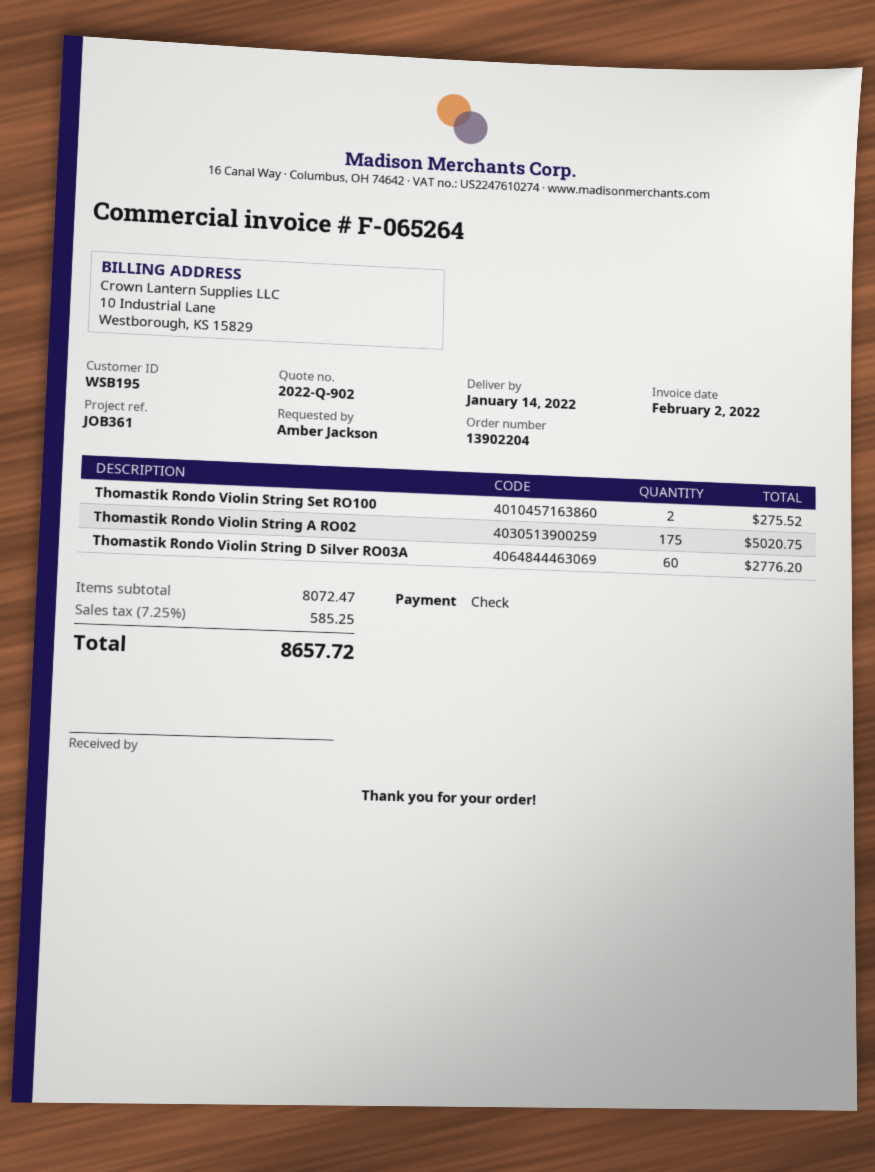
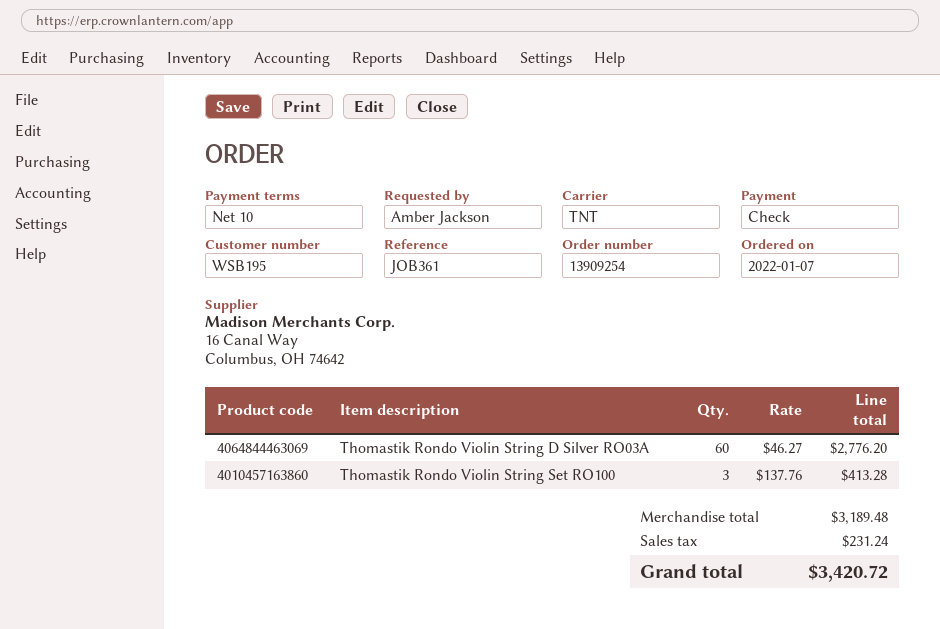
order number: 13902204 -> 13909254
Thomastik Rondo Violin String Set RO100: 2 for 275.52 -> 3 for 413.28
Thomastik Rondo Violin String A RO02: 175 for 5020.75 -> none
subtotal: 8072.47 -> 3189.48
tax: 585.25 -> 231.24
total: 8657.72 -> 3420.72

